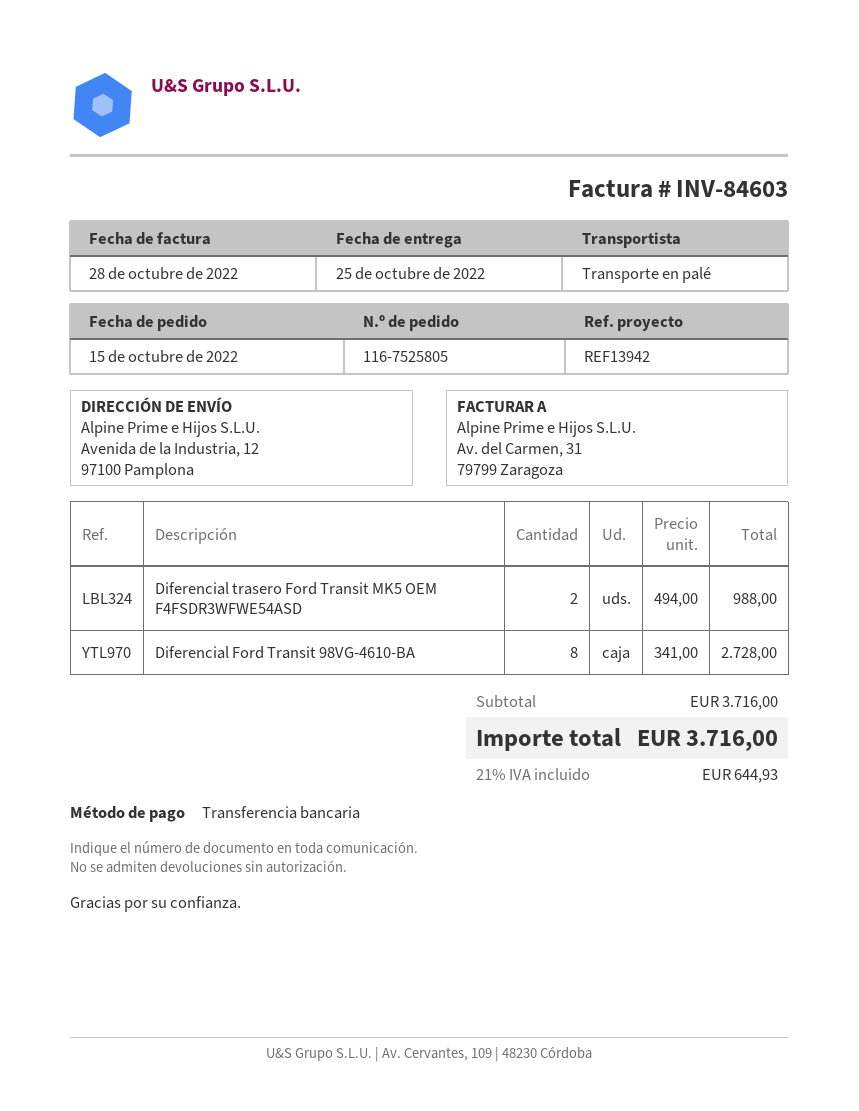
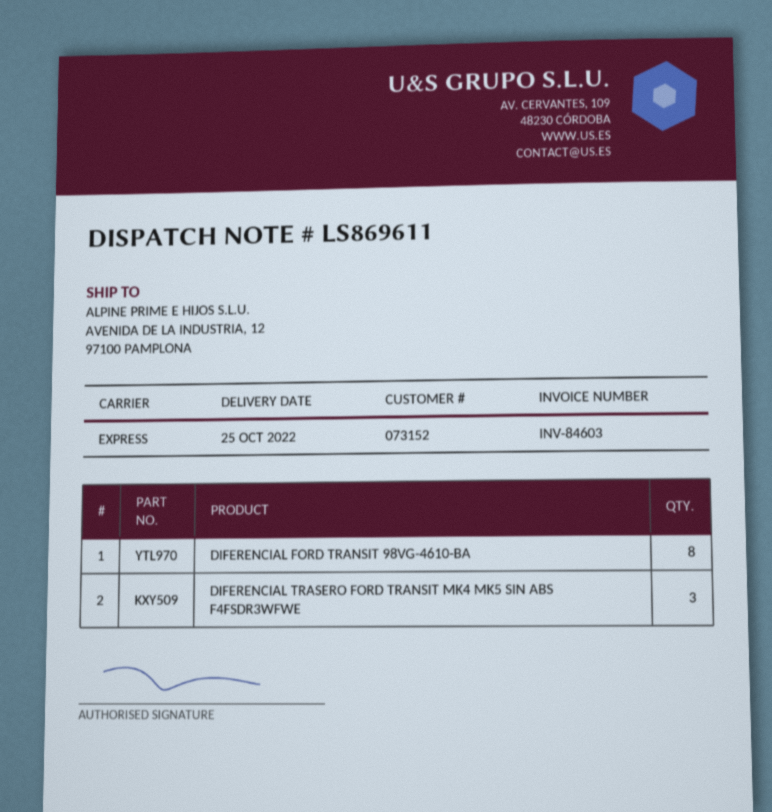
shipping method: pallet freight -> express
Diferencial trasero Ford Transit MK5 OEM F4FSDR3WFWE54ASD: 2 -> none
DIFERENCIAL TRASERO FORD TRANSIT MK4 MK5 SIN ABS F4FSDR3WFWE: none -> 3

